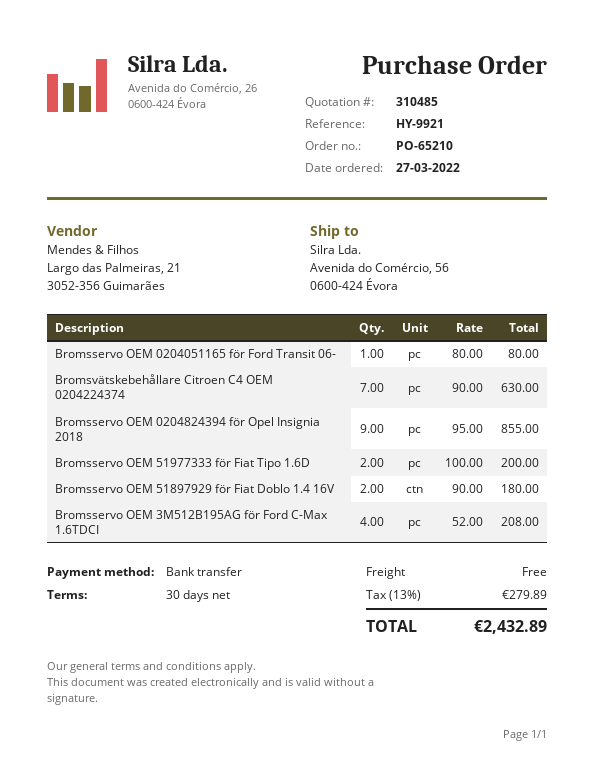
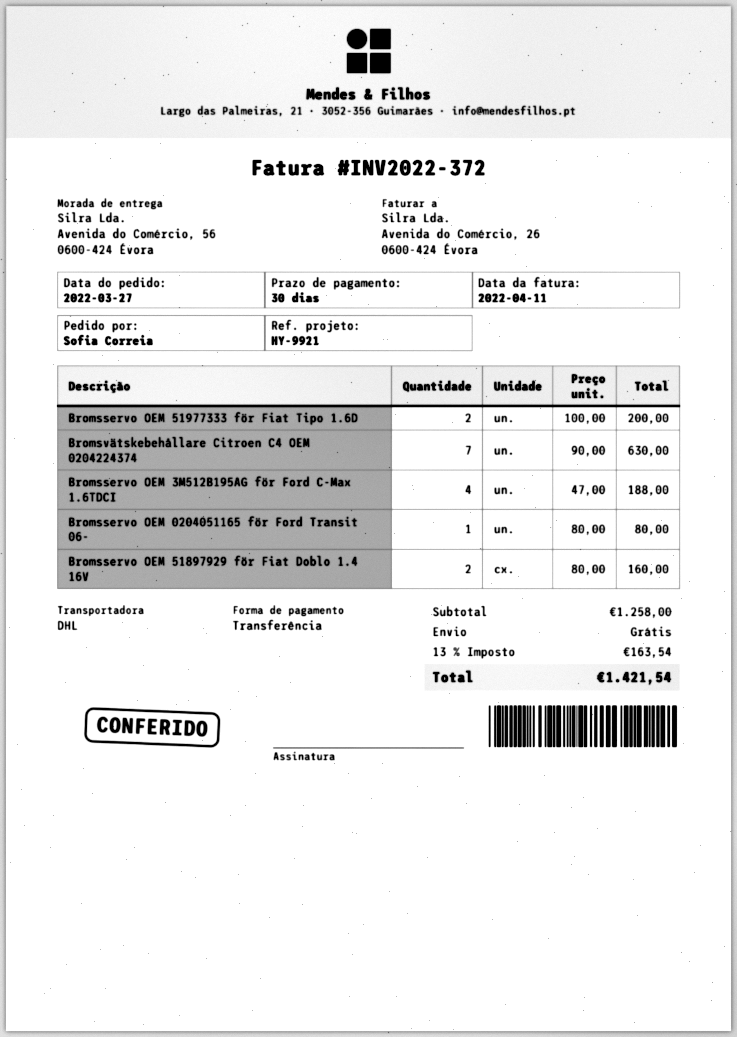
Bromsservo OEM 0204824394 för Opel Insignia 2018: 9 x 95.00 = 855.00 -> none
Bromsservo OEM 51897929 för Fiat Doblo 1.4 16V: 2 x 90.00 = 180.00 -> 2 x 80.00 = 160.00
Bromsservo OEM 3M512B195AG för Ford C-Max 1.6TDCI: 4 x 52.00 = 208.00 -> 4 x 47.00 = 188.00
tax: 13% = 279.89 -> 13% = 163.54
total: 2432.89 -> 1421.54

